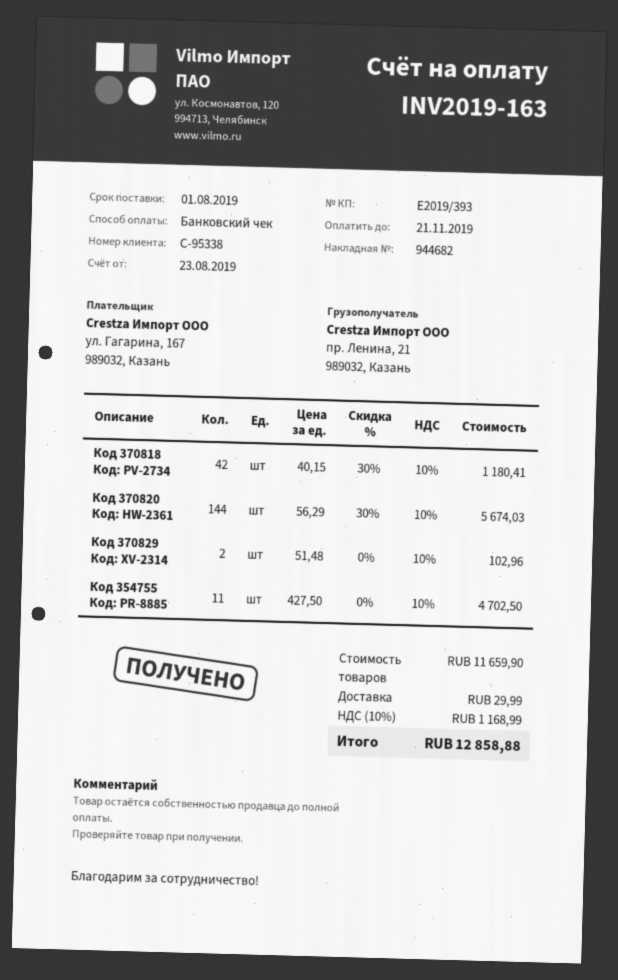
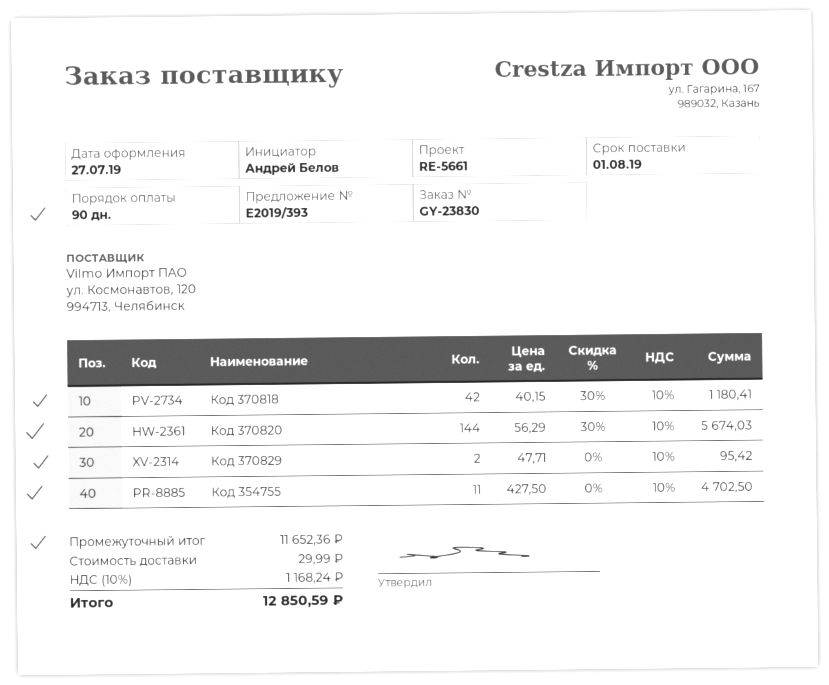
Код 370829: 2 x 51.48 = 102.96 -> 2 x 47.71 = 95.42
subtotal: 11659.90 -> 11652.36
tax: 10% = 1168.99 -> 10% = 1168.24
total: 12858.88 -> 12850.59

